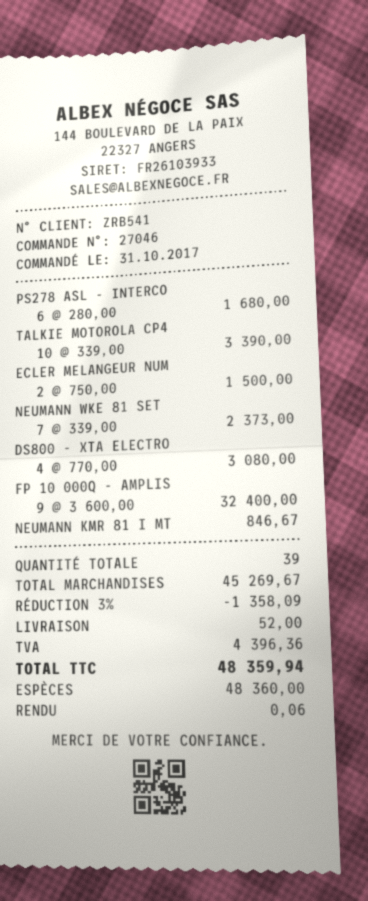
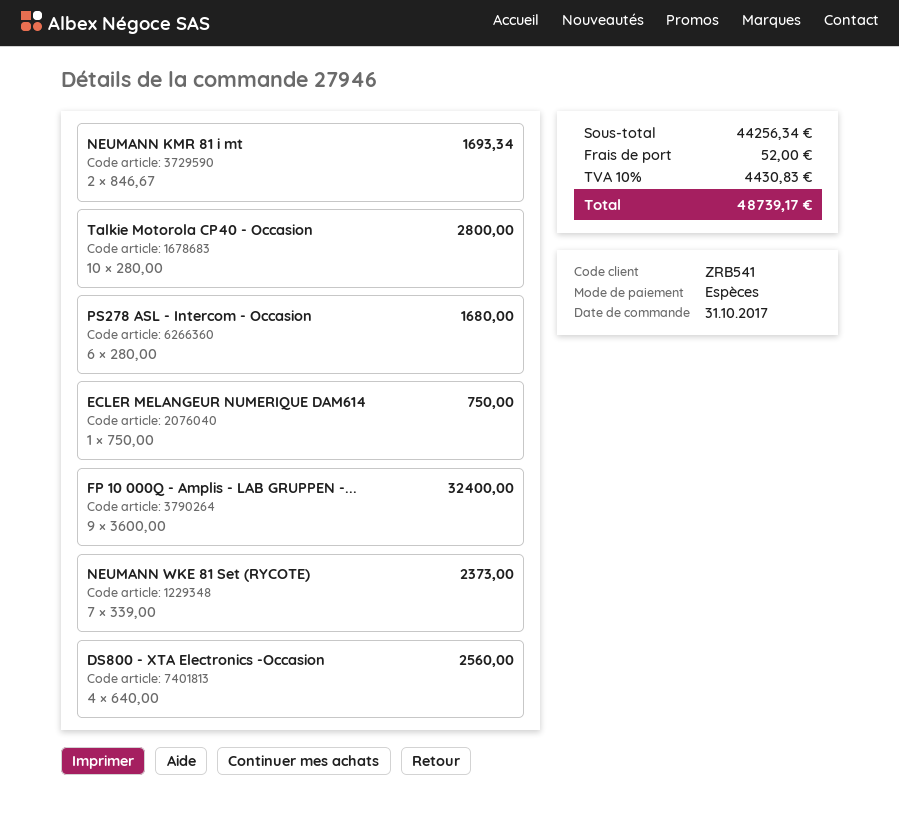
order number: 27046 -> 27946
TALKIE MOTOROLA CP4: 10 x 339.00 = 3390.00 -> 10 x 280.00 = 2800.00
ECLER MELANGEUR NUM: 2 x 750.00 = 1500.00 -> 1 x 750.00 = 750.00
DS800 - XTA ELECTRO: 4 x 770.00 = 3080.00 -> 4 x 640.00 = 2560.00
NEUMANN KMR 81 I MT: 1 x 846.67 = 846.67 -> 2 x 846.67 = 1693.34
subtotal: 45269.67 -> 44256.34
discount: 3% = 1358.09 -> none
tax: 4396.36 -> 4430.83
total: 48359.94 -> 48739.17

